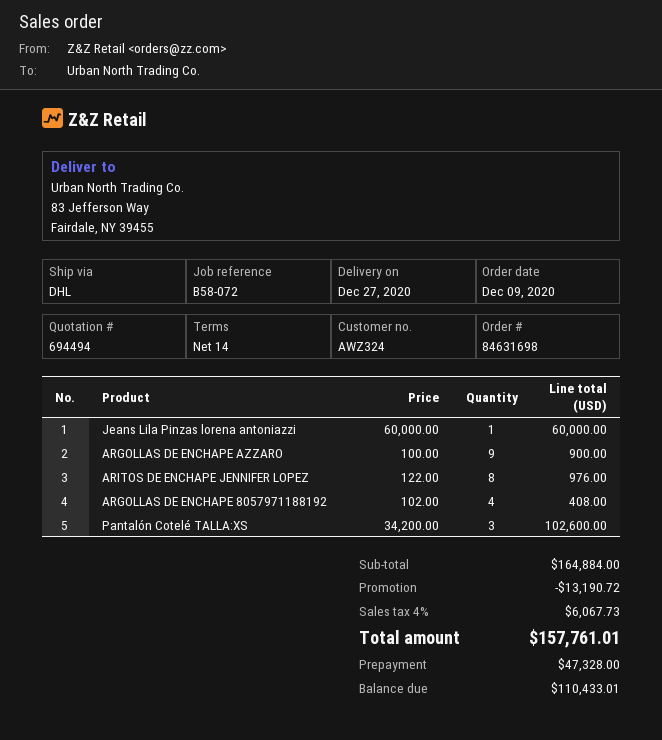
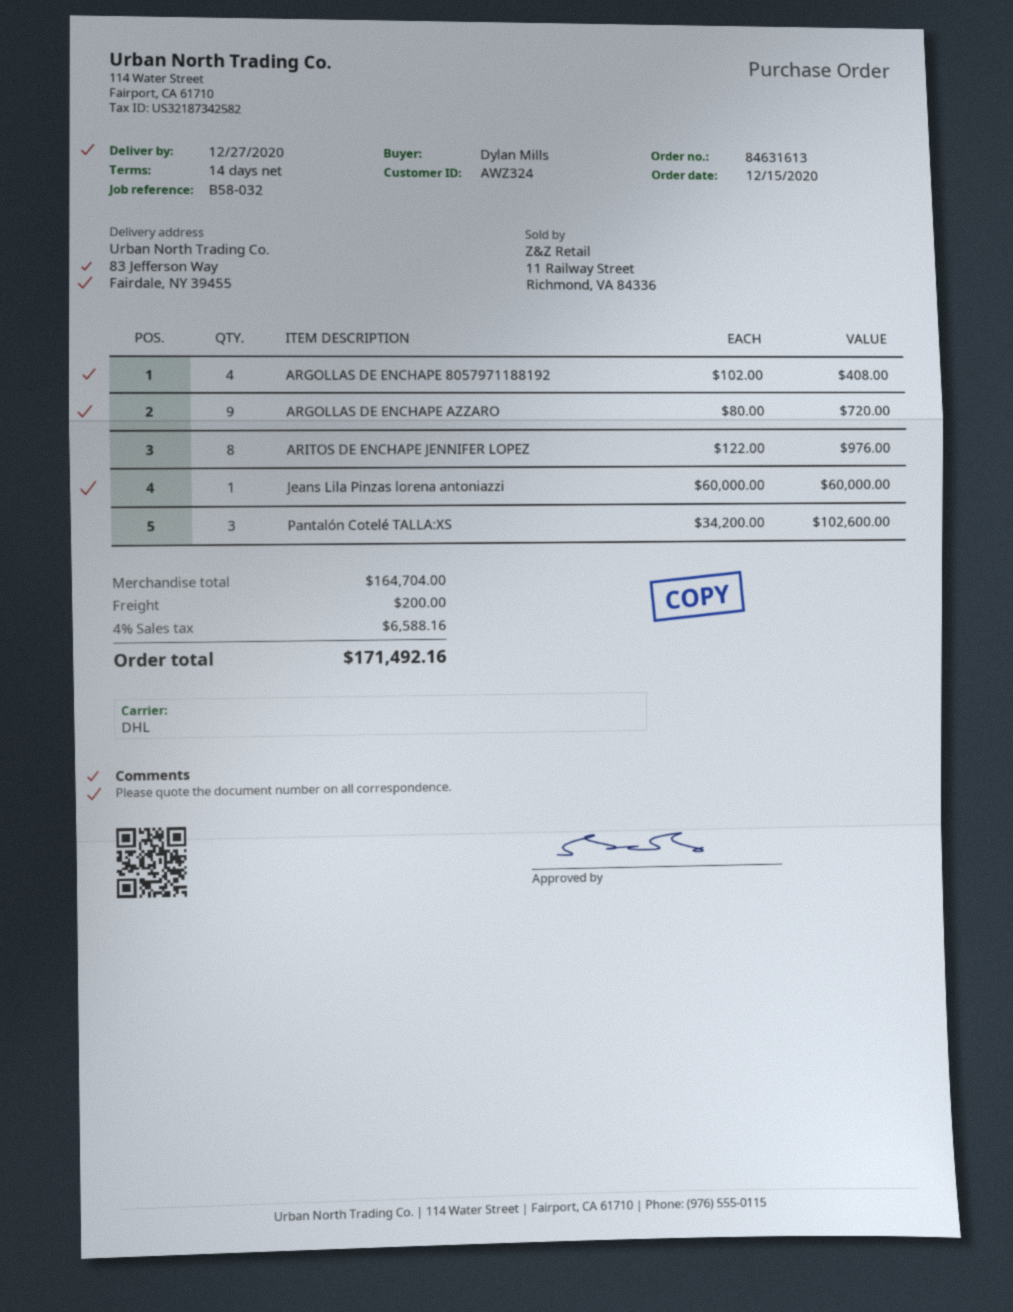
order number: 84631698 -> 84631613
order date: 2020-12-09 -> 2020-12-15
reference: B58-072 -> B58-032
ARGOLLAS DE ENCHAPE AZZARO: 9 x 100.00 = 900.00 -> 9 x 80.00 = 720.00
subtotal: 164884.00 -> 164704.00
discount: 13190.72 -> none
shipping: none -> 200.00
tax: 4% = 6067.73 -> 4% = 6588.16
total: 157761.01 -> 171492.16

